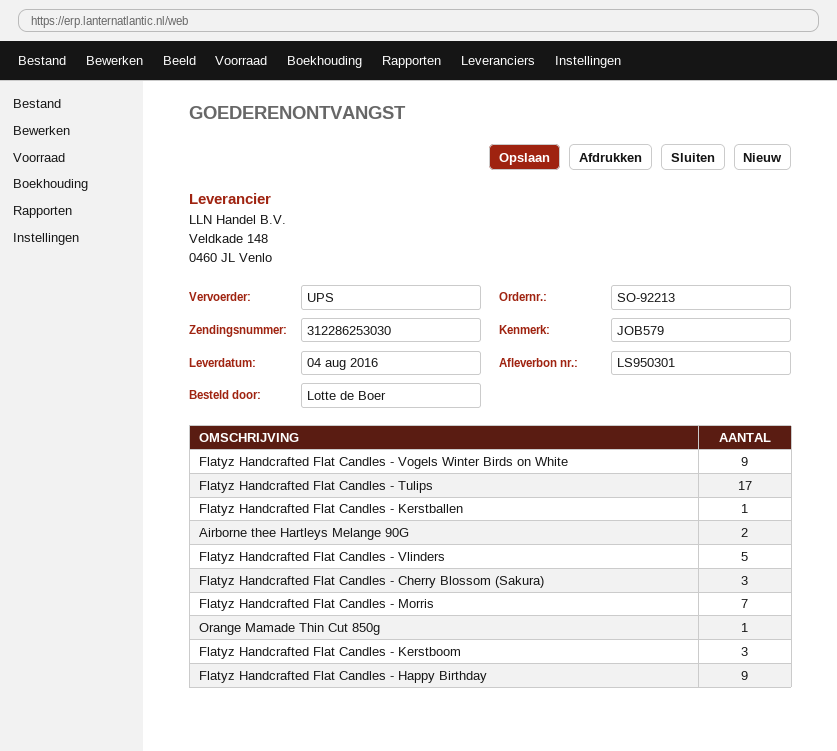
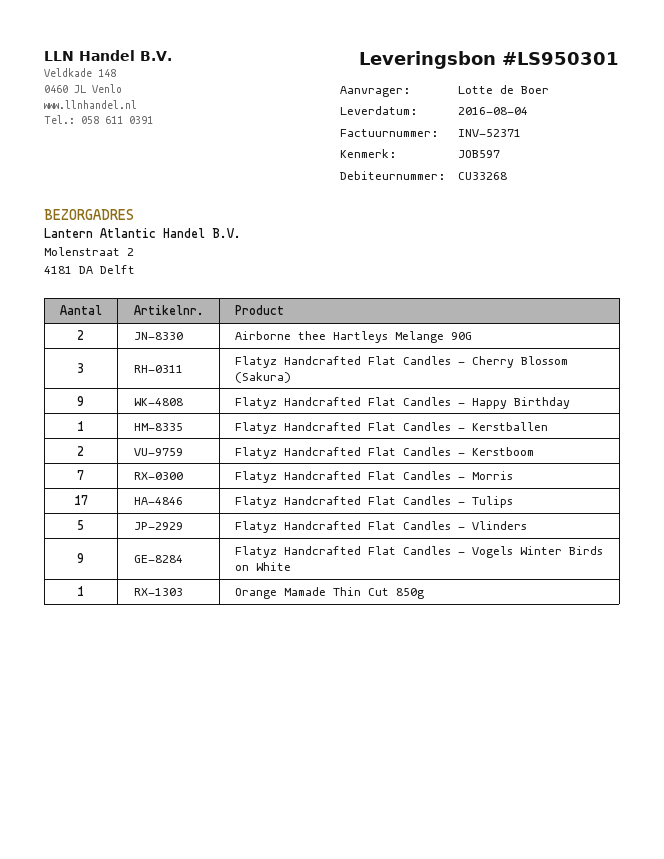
reference: JOB579 -> JOB597
Flatyz Handcrafted Flat Candles - Kerstboom: 3 -> 2

